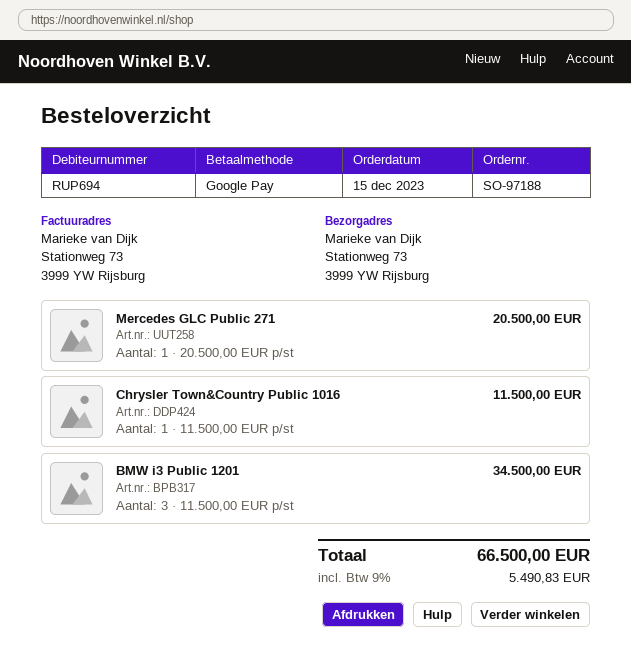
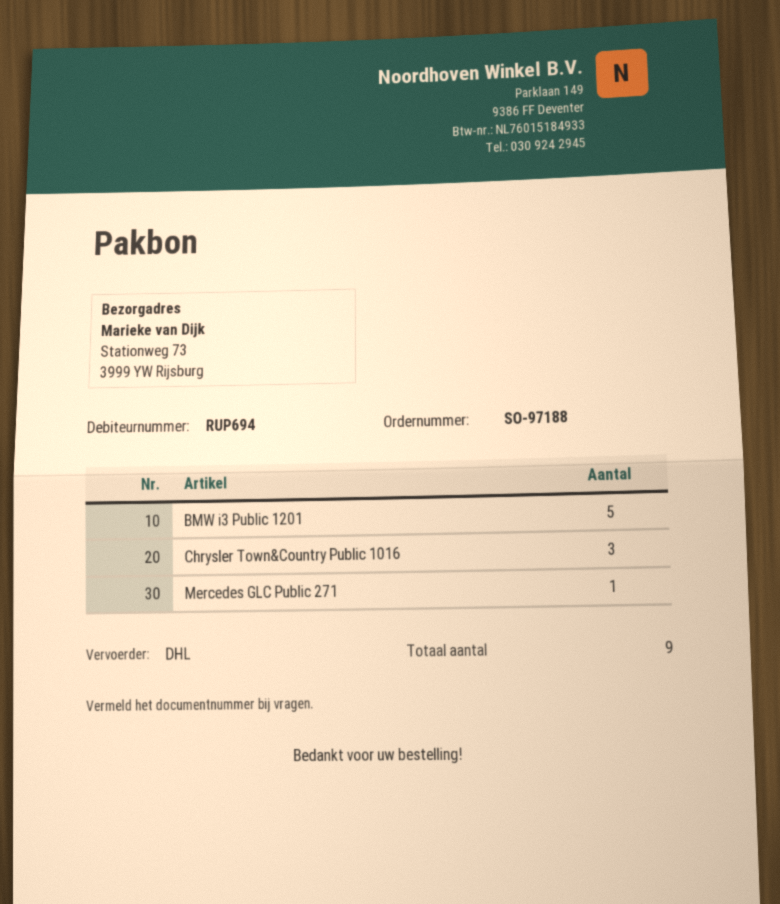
Chrysler Town&Country Public 1016: 1 -> 3
BMW i3 Public 1201: 3 -> 5

